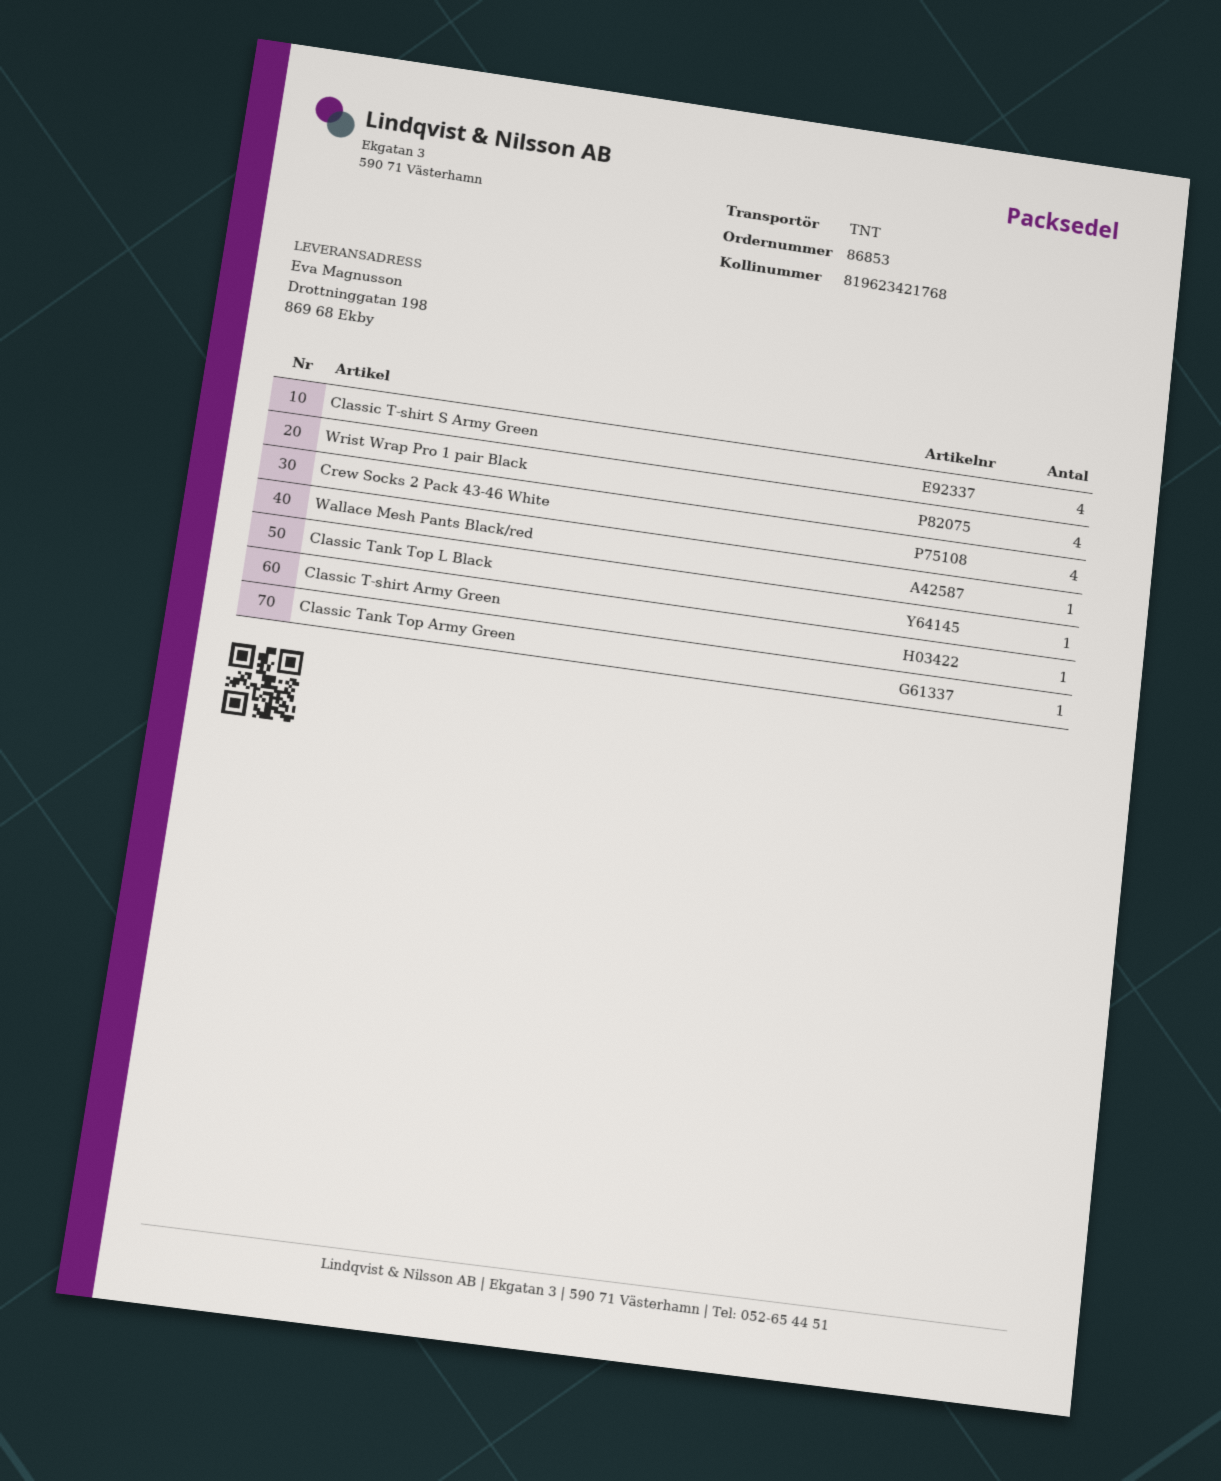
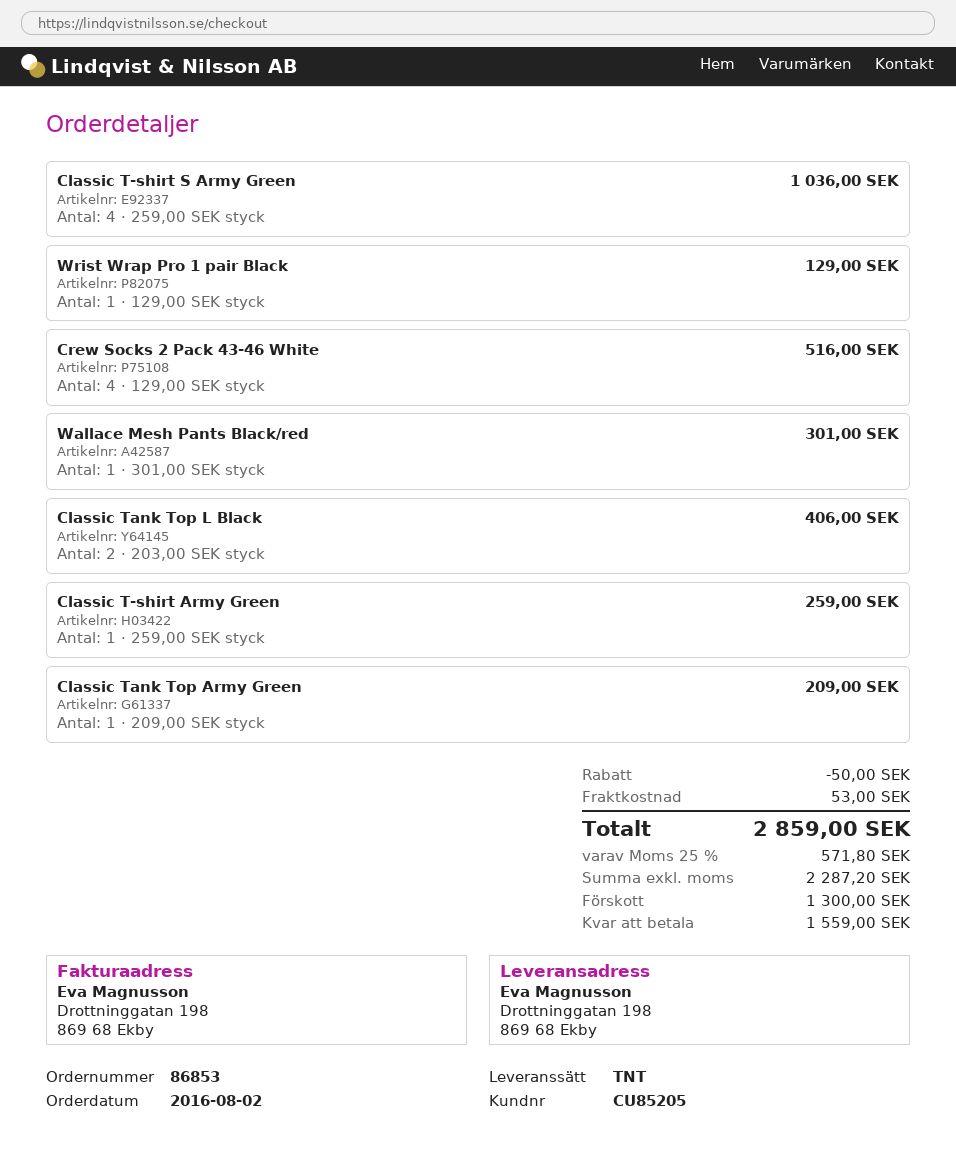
Wrist Wrap Pro 1 pair Black: 4 -> 1
Classic Tank Top L Black: 1 -> 2

